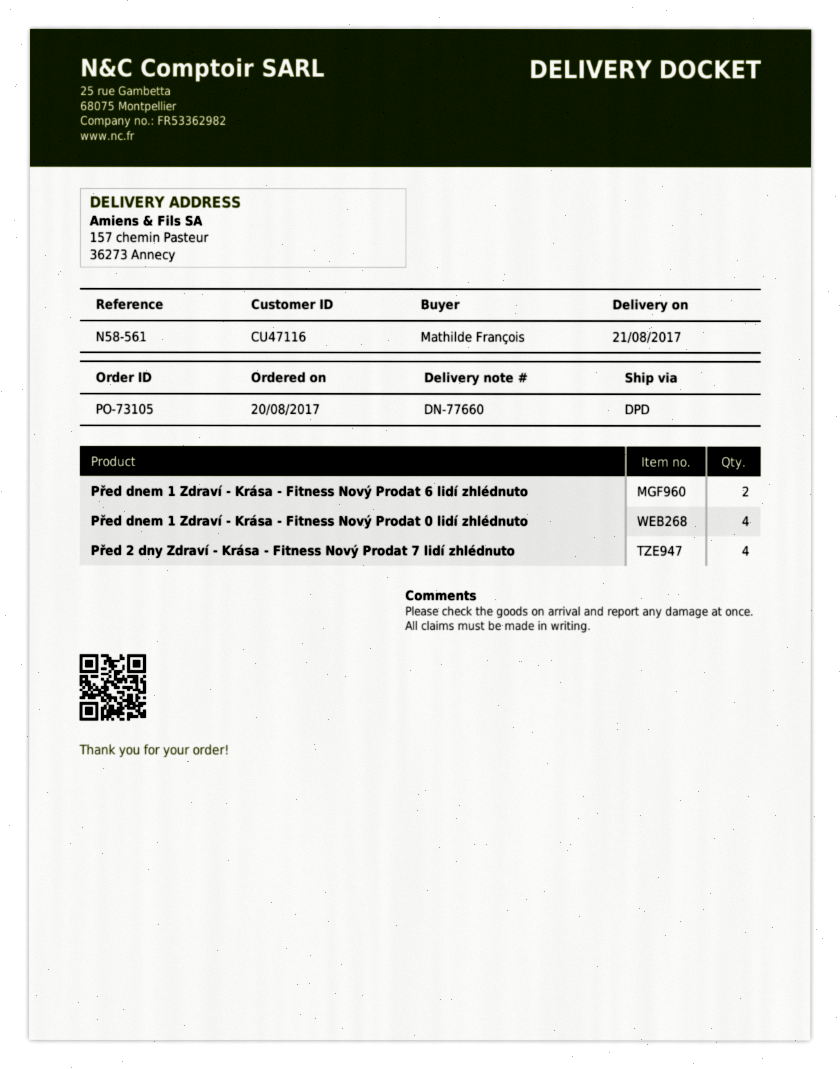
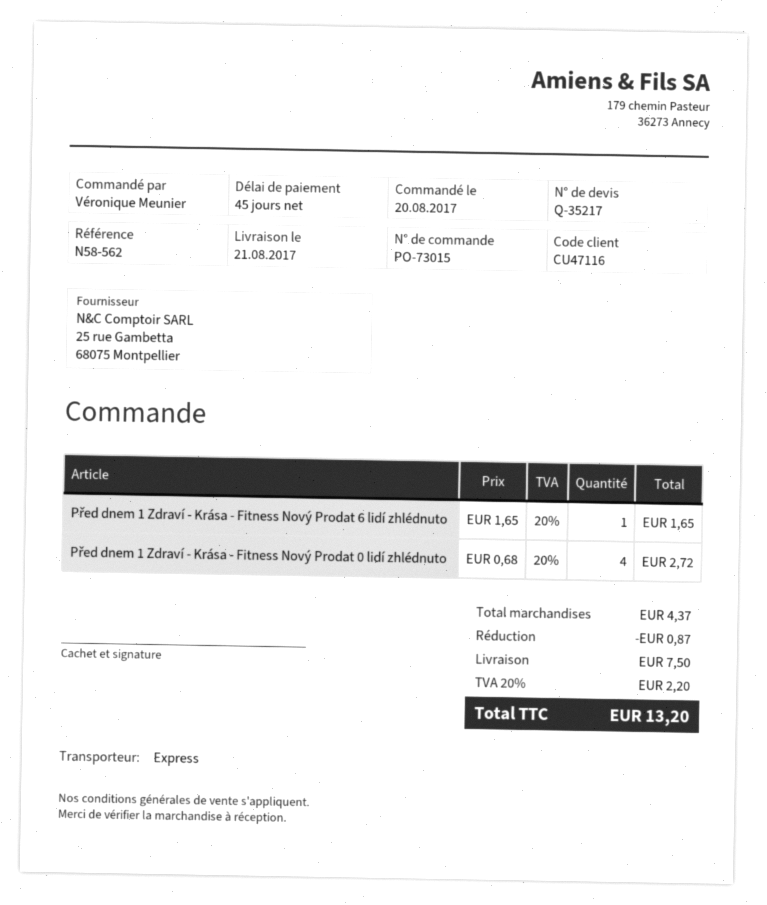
order number: PO-73105 -> PO-73015
reference: N58-561 -> N58-562
ordered by: Mathilde François -> Véronique Meunier
shipping method: DPD -> express
Před dnem 1 Zdraví - Krása - Fitness Nový Prodat 6 lidí zhlédnuto: 2 -> 1
Před 2 dny Zdraví - Krása - Fitness Nový Prodat 7 lidí zhlédnuto: 4 -> none

